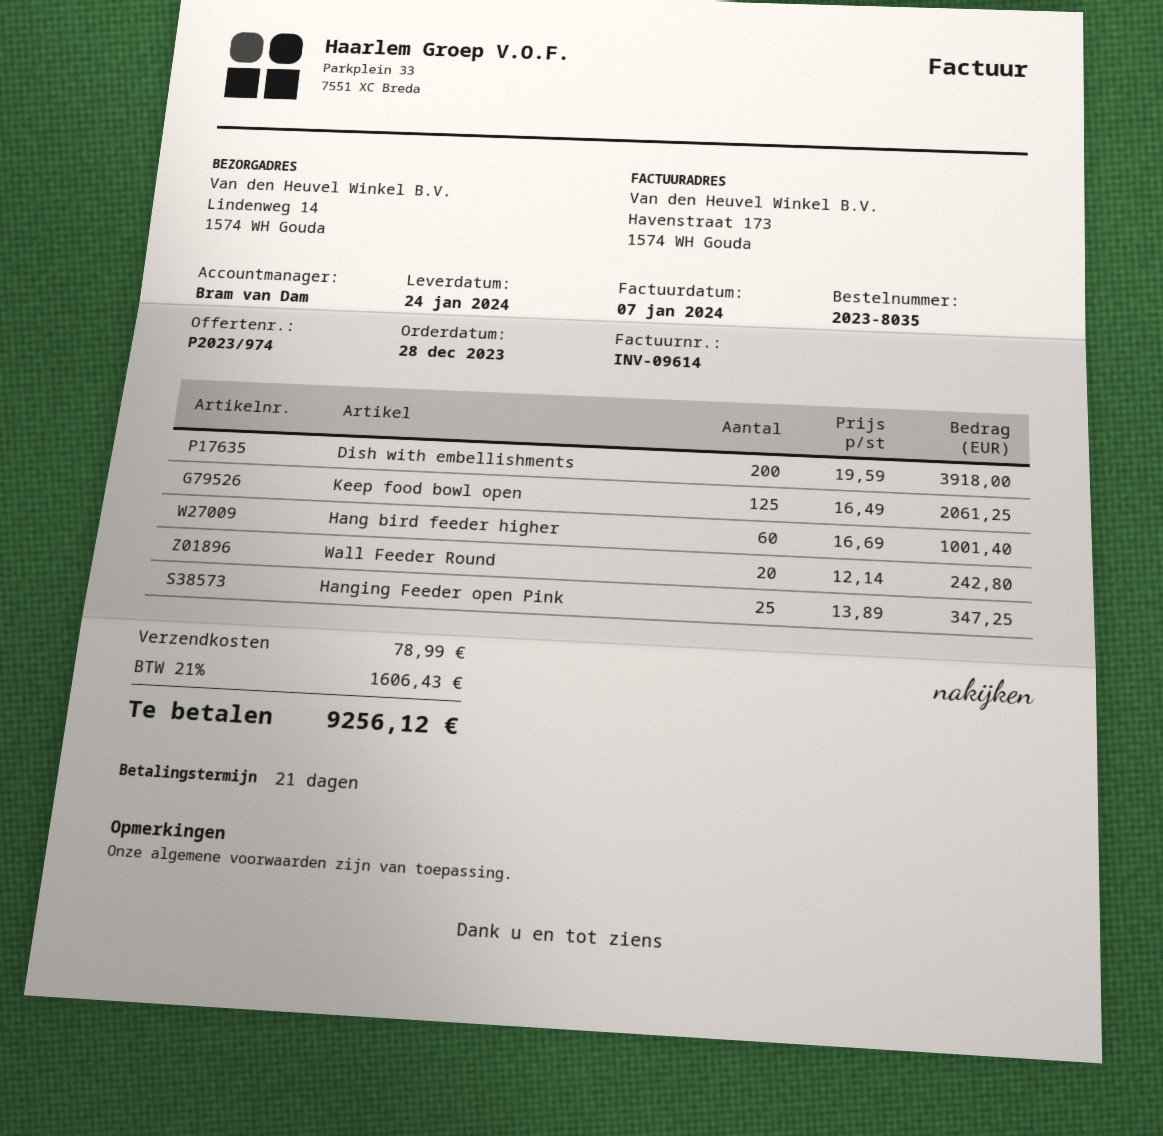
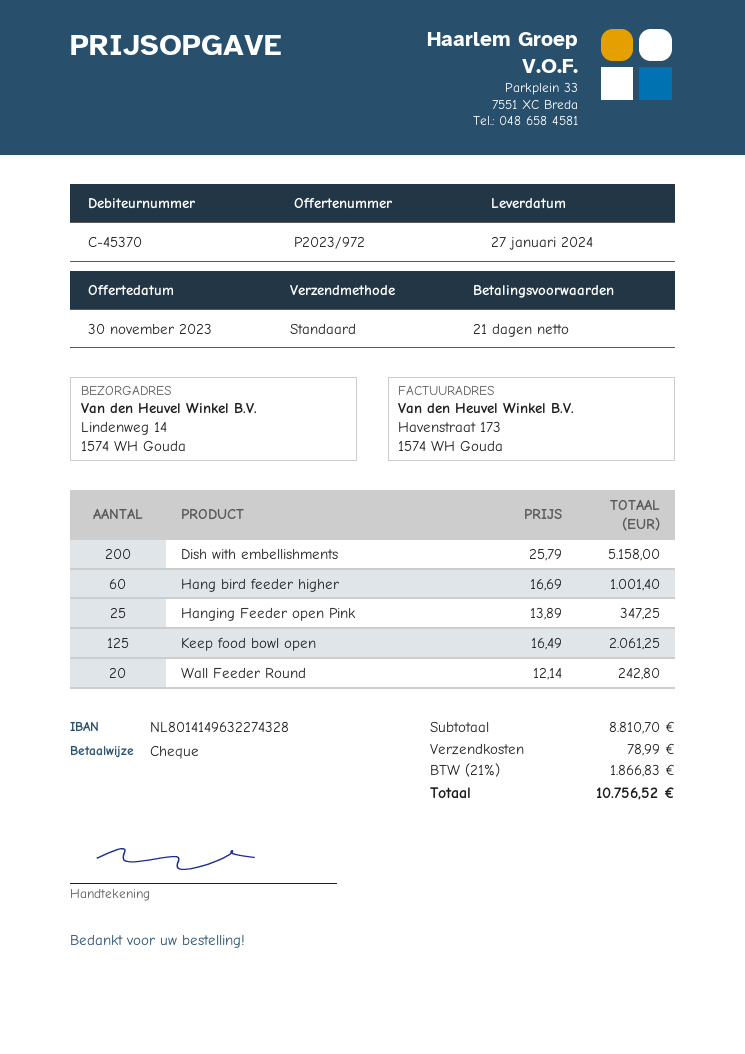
quote number: P2023/974 -> P2023/972
delivery date: 2024-01-24 -> 2024-01-27
Dish with embellishments: 200 x 19.59 = 3918.00 -> 200 x 25.79 = 5158.00
tax: 21% = 1606.43 -> 21% = 1866.83
total: 9256.12 -> 10756.52

